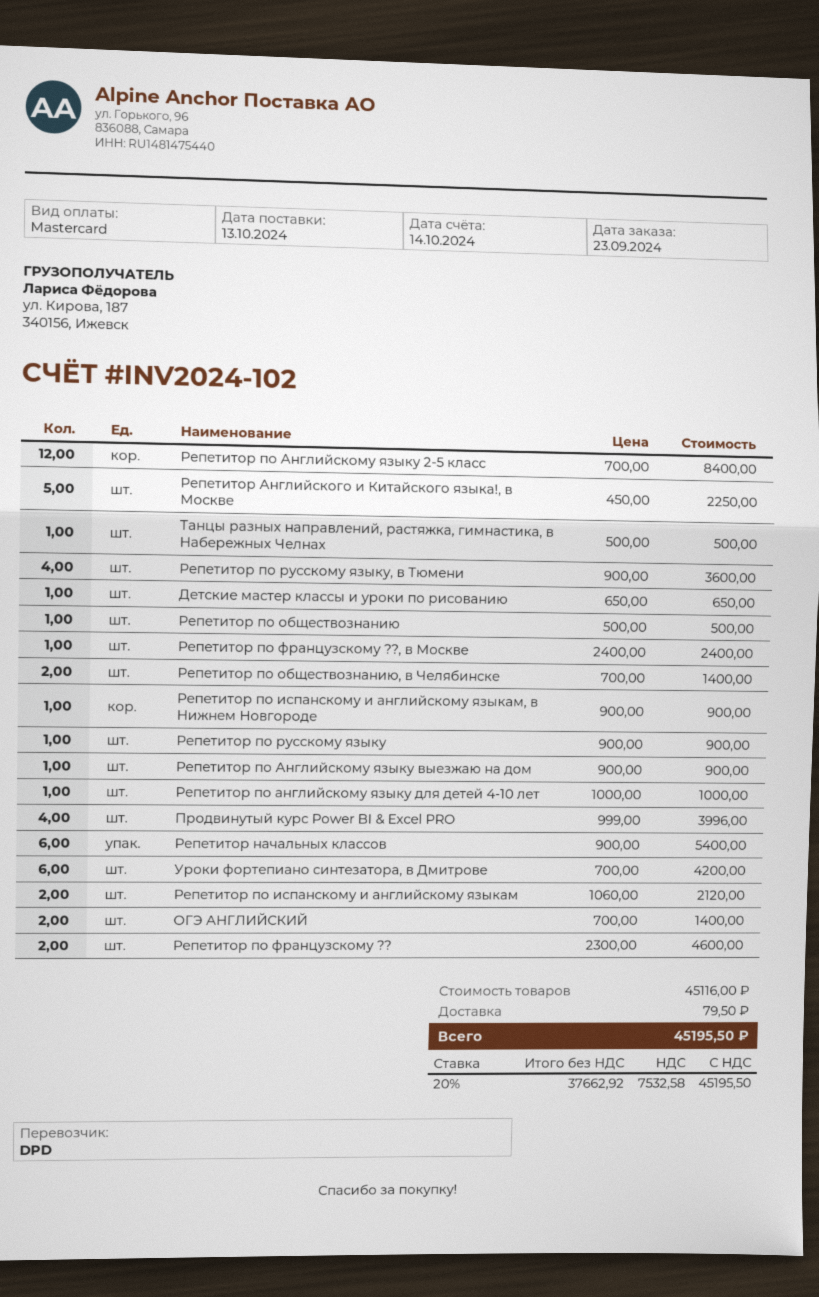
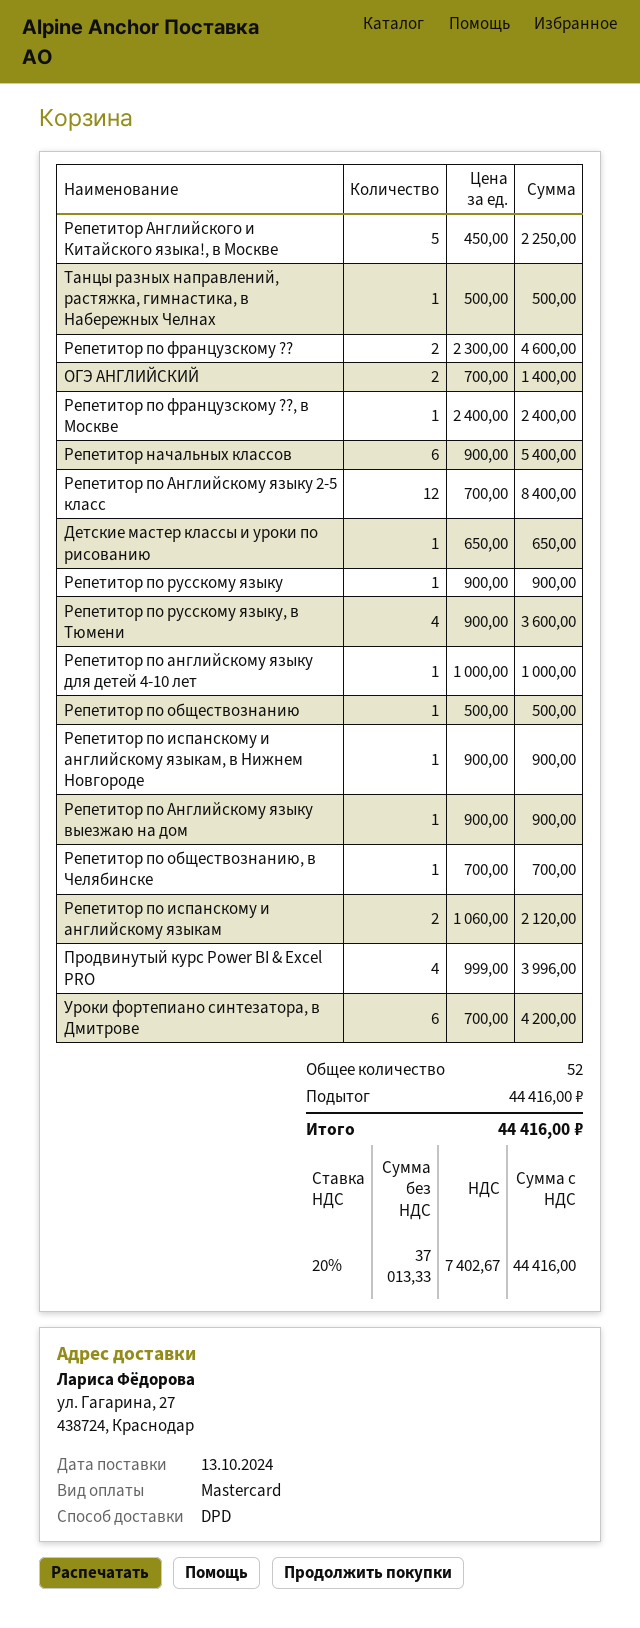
ship to: ул. Кирова, 187, 340156, Ижевск -> ул. Гагарина, 27, 438724, Краснодар
Репетитор по обществознанию, в Челябинске: 2 x 700.00 = 1400.00 -> 1 x 700.00 = 700.00
subtotal: 45116.00 -> 44416.00
shipping: 79.50 -> none
net: 37662.92 -> 37013.33
tax: 20% = 7532.58 -> 20% = 7402.67
total: 45195.50 -> 44416.00

